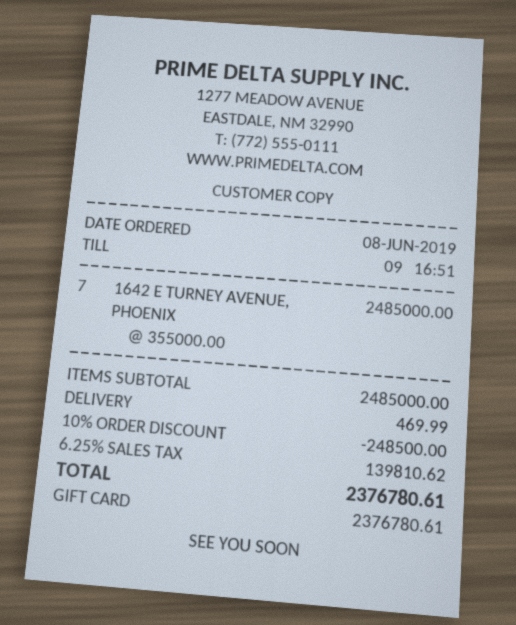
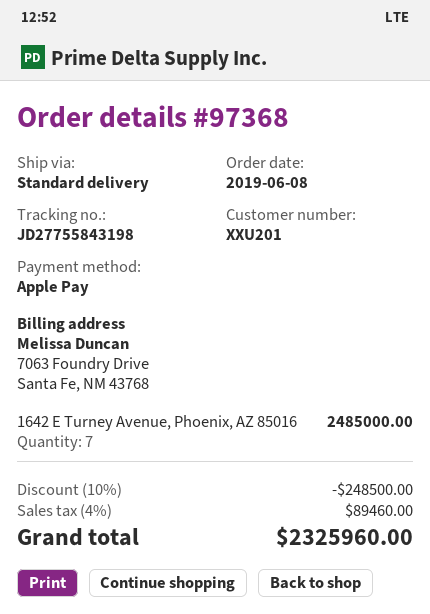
payment method: gift card -> Apple Pay
shipping: 469.99 -> none
tax: 6.25% = 139810.62 -> 4% = 89460.00
total: 2376780.61 -> 2325960.00

